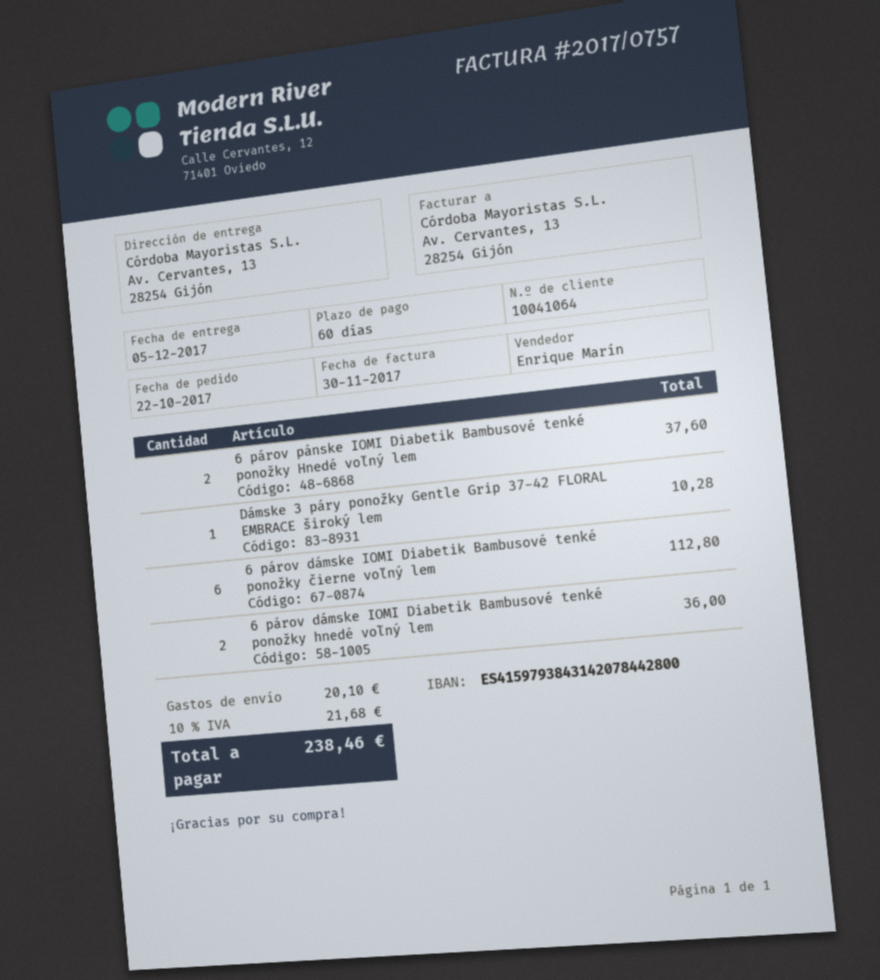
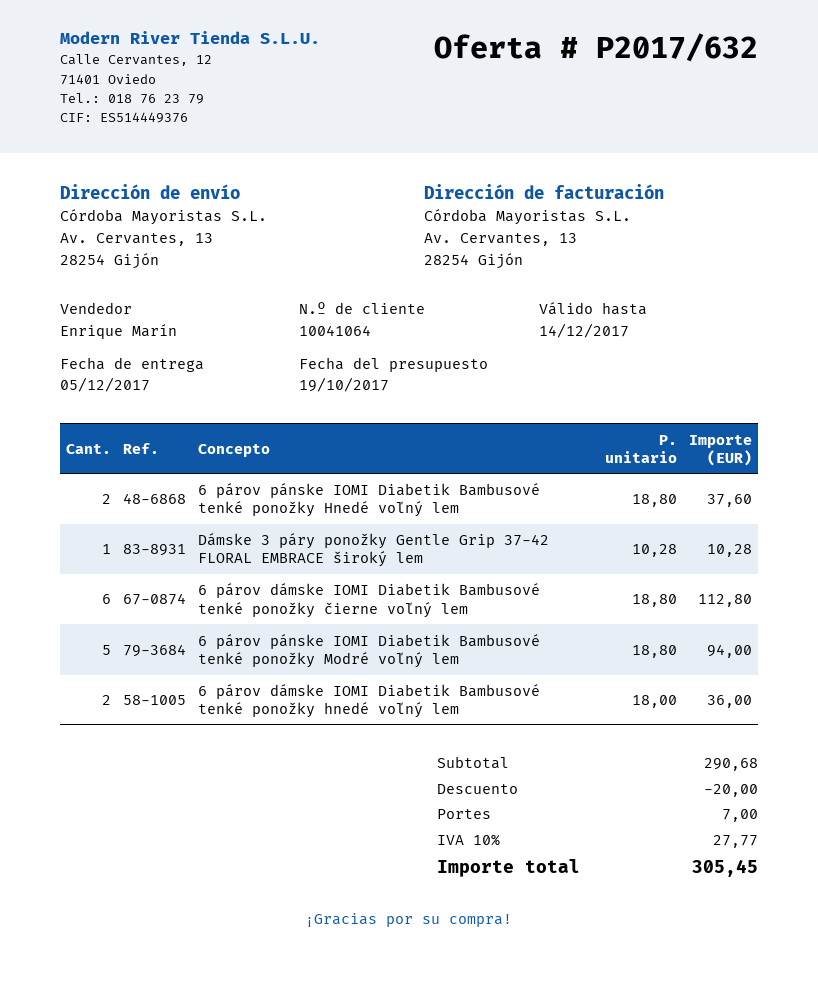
6 párov pánske IOMI Diabetik Bambusové tenké ponožky Modré voľný lem: none -> 5 for 94.00
discount: none -> 20.00
shipping: 20.10 -> 7.00
tax: 10% = 21.68 -> 10% = 27.77
total: 238.46 -> 305.45

